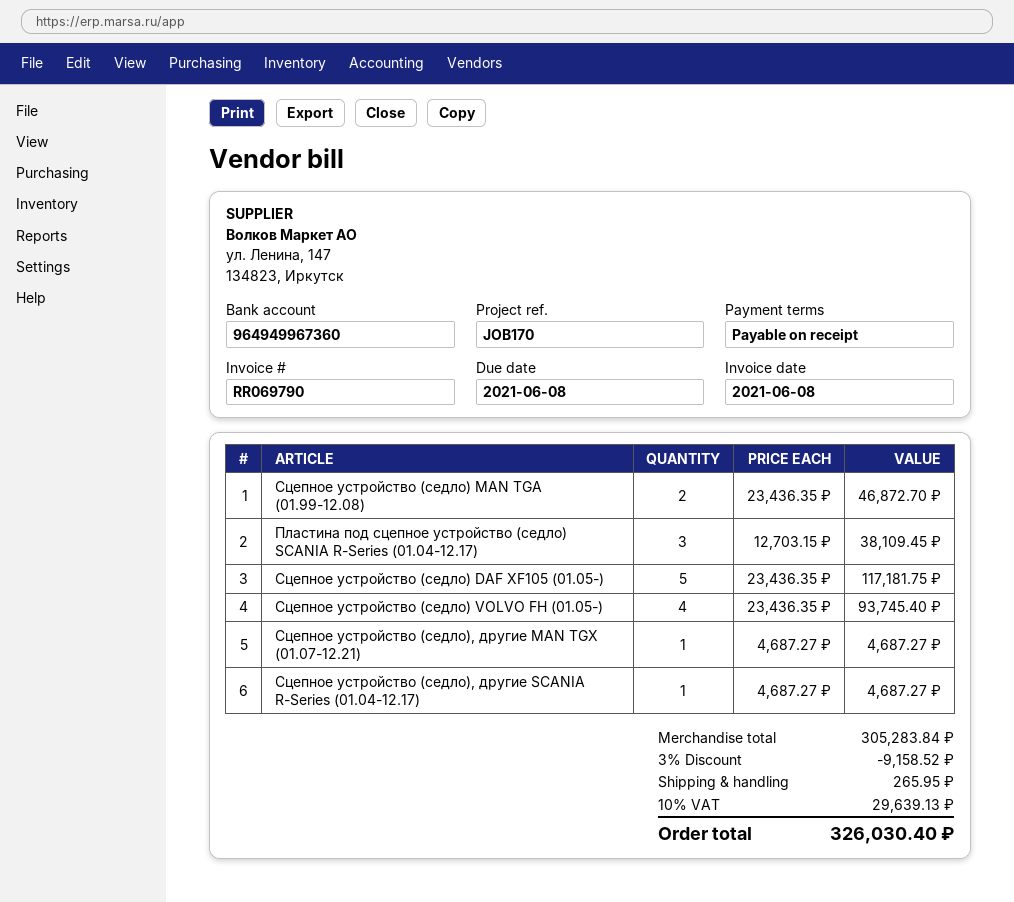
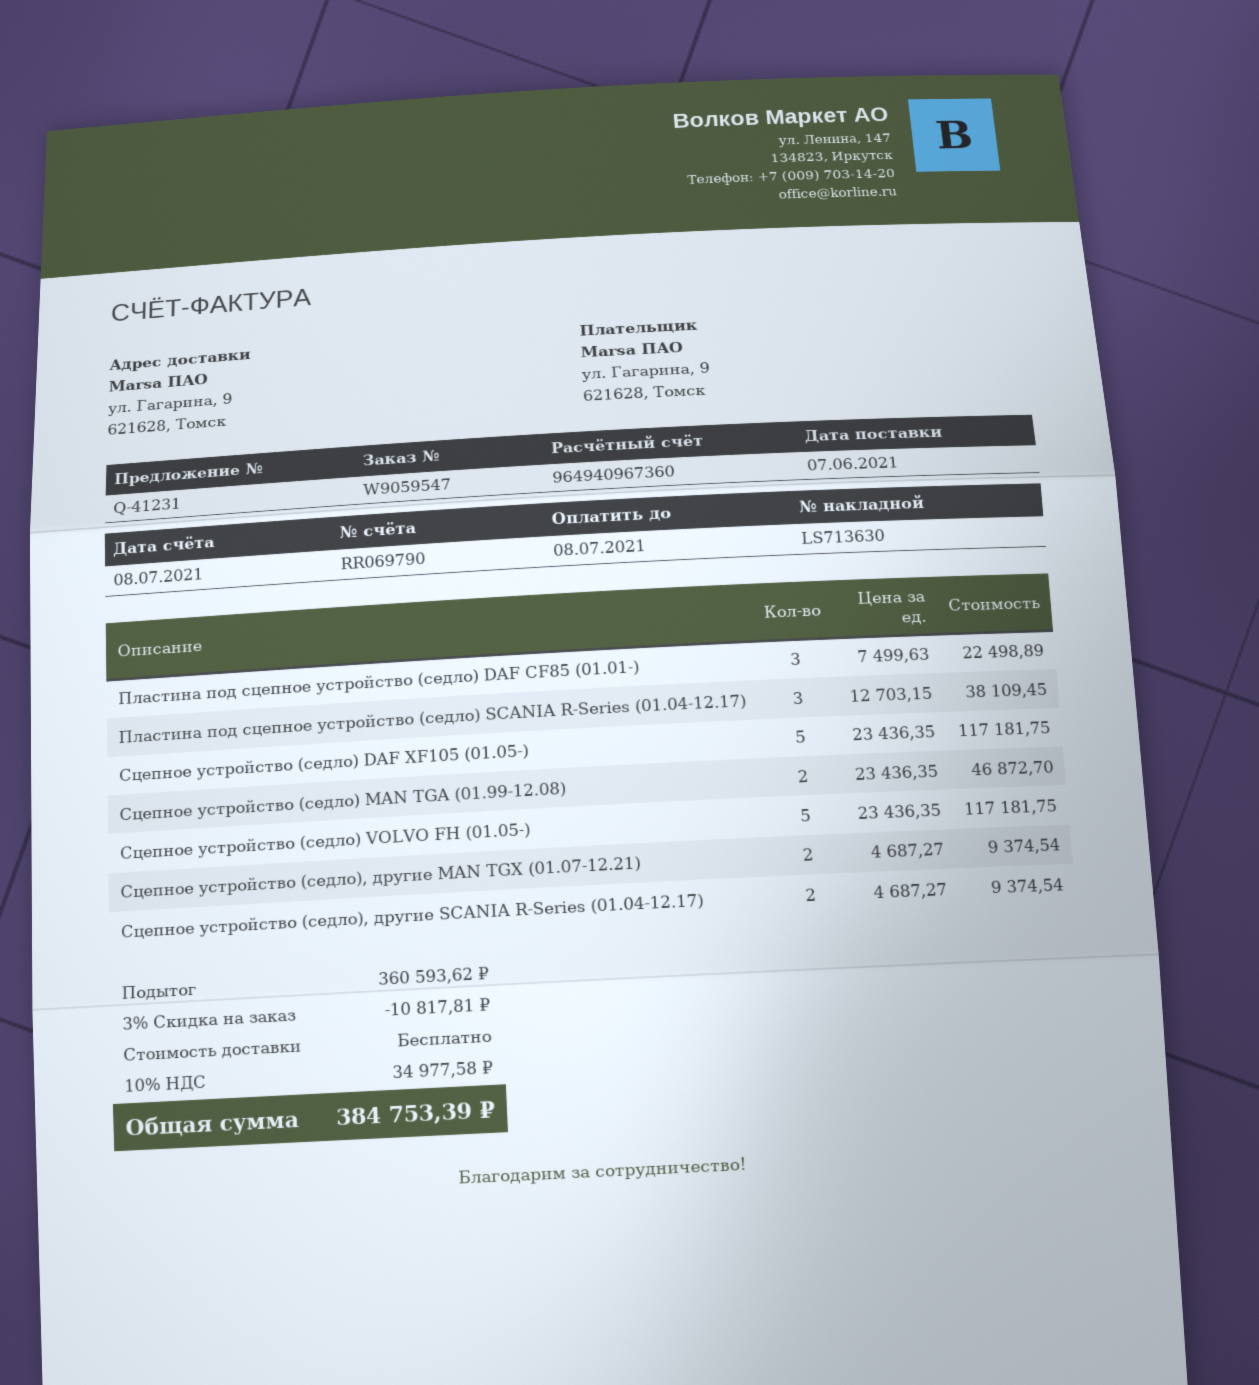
invoice date: 2021-06-08 -> 2021-07-08
due date: 2021-06-08 -> 2021-07-08
bank account: 964949967360 -> 964940967360
Сцепное устройство (седло) VOLVO FH (01.05-): 4 x 23436.35 = 93745.40 -> 5 x 23436.35 = 117181.75
Сцепное устройство (седло), другие MAN TGX (01.07-12.21): 1 x 4687.27 = 4687.27 -> 2 x 4687.27 = 9374.54
Сцепное устройство (седло), другие SCANIA R-Series (01.04-12.17): 1 x 4687.27 = 4687.27 -> 2 x 4687.27 = 9374.54
Пластина под сцепное устройство (седло) DAF CF85 (01.01-): none -> 3 x 7499.63 = 22498.89
subtotal: 305283.84 -> 360593.62
discount: 3% = 9158.52 -> 3% = 10817.81
shipping: 265.95 -> 0.00
tax: 10% = 29639.13 -> 10% = 34977.58
total: 326030.40 -> 384753.39

